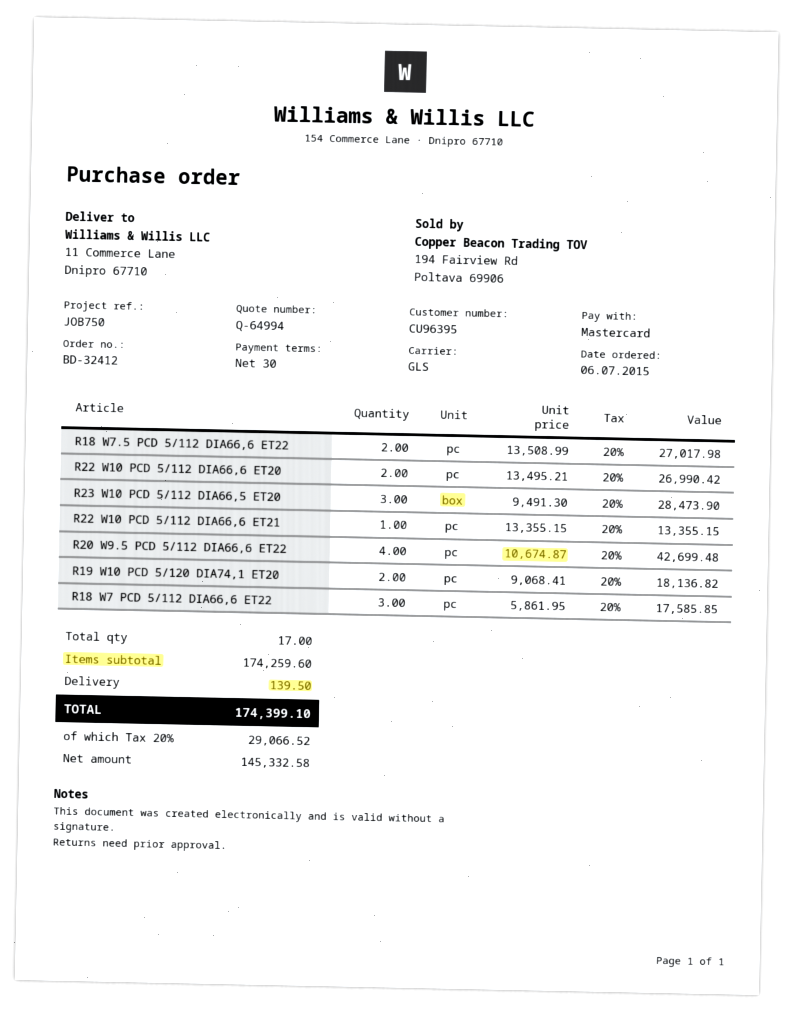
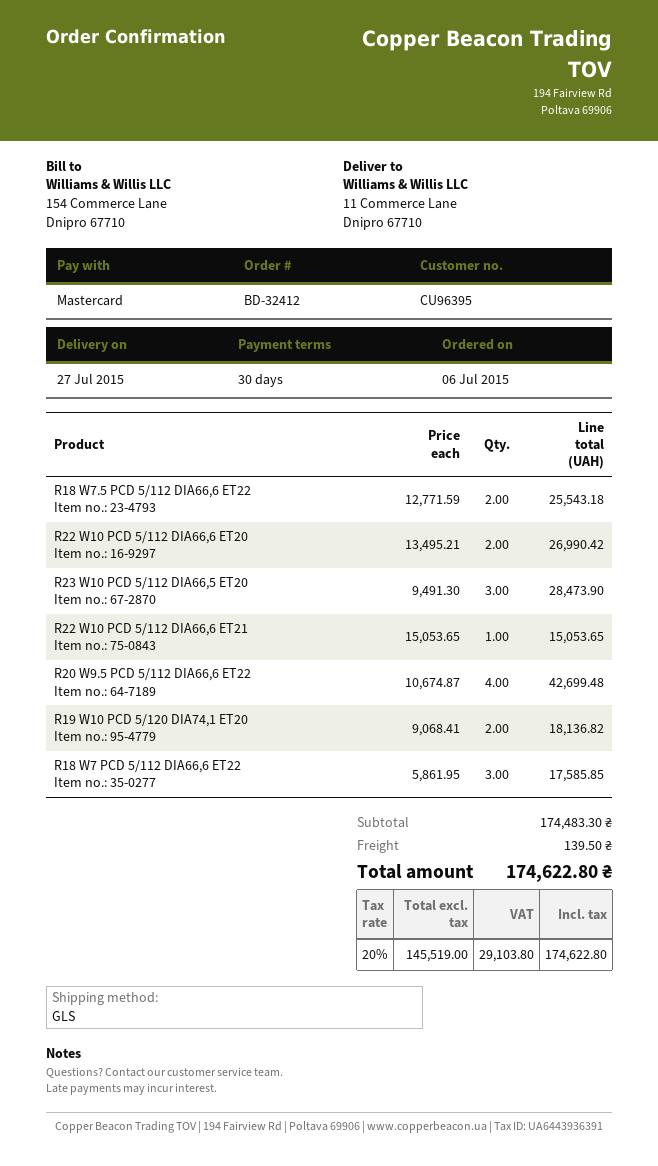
R18 W7.5 PCD 5/112 DIA66,6 ET22: 2 x 13508.99 = 27017.98 -> 2 x 12771.59 = 25543.18
R22 W10 PCD 5/112 DIA66,6 ET21: 1 x 13355.15 = 13355.15 -> 1 x 15053.65 = 15053.65
subtotal: 174259.60 -> 174483.30
net: 145332.58 -> 145519.00
tax: 20% = 29066.52 -> 20% = 29103.80
total: 174399.10 -> 174622.80

